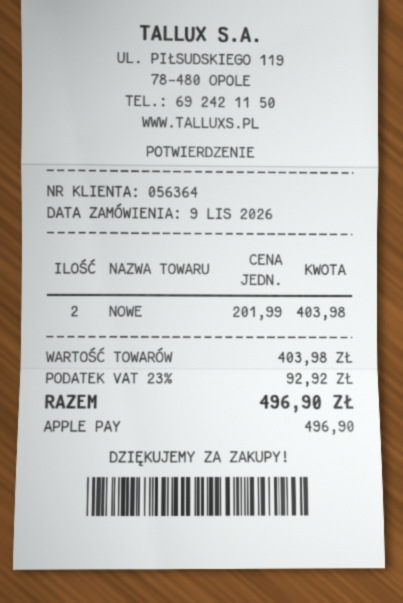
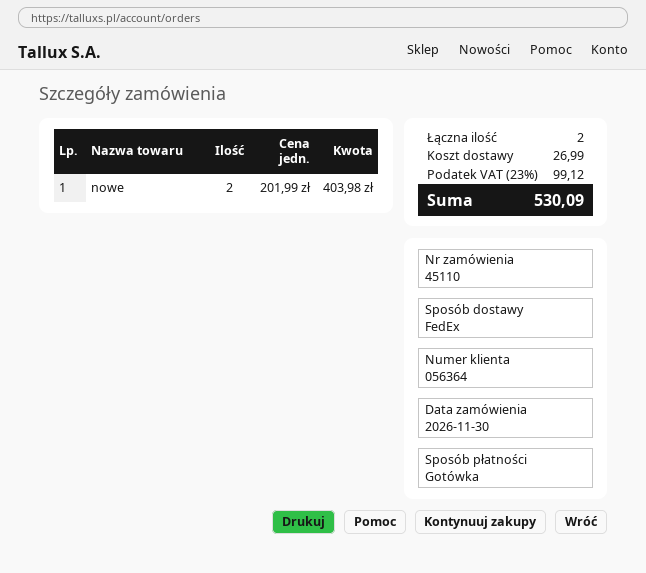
order date: 2026-11-09 -> 2026-11-30
payment method: Apple Pay -> cash
shipping: none -> 26.99
tax: 23% = 92.92 -> 23% = 99.12
total: 496.90 -> 530.09

